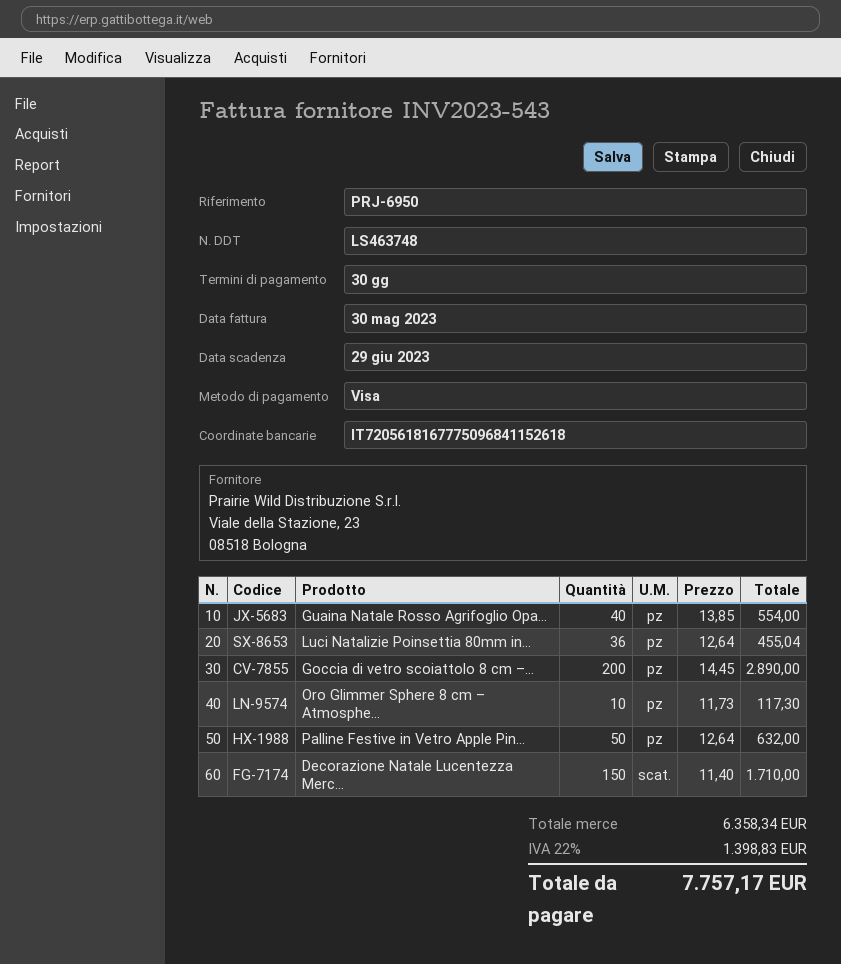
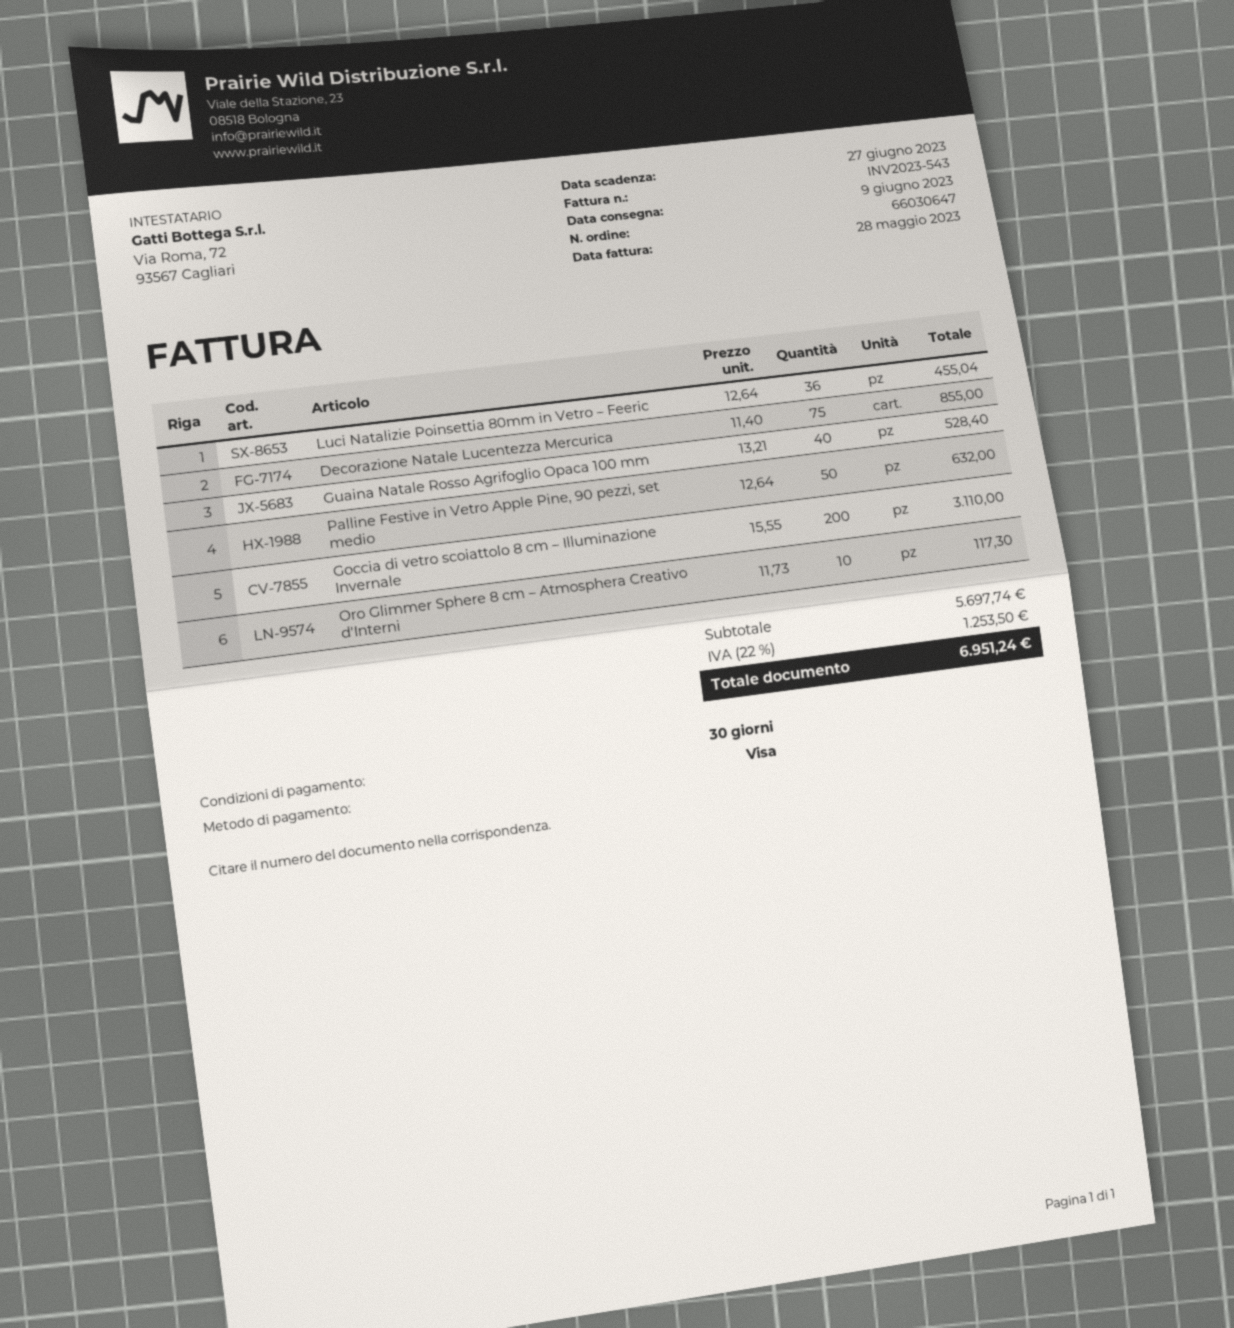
invoice date: 2023-05-30 -> 2023-05-28
due date: 2023-06-29 -> 2023-06-27
Guaina Natale Rosso Agrifoglio Opa...: 40 x 13.85 = 554.00 -> 40 x 13.21 = 528.40
Goccia di vetro scoiattolo 8 cm –...: 200 x 14.45 = 2890.00 -> 200 x 15.55 = 3110.00
Decorazione Natale Lucentezza Merc...: 150 x 11.40 = 1710.00 -> 75 x 11.40 = 855.00
subtotal: 6358.34 -> 5697.74
tax: 22% = 1398.83 -> 22% = 1253.50
total: 7757.17 -> 6951.24

